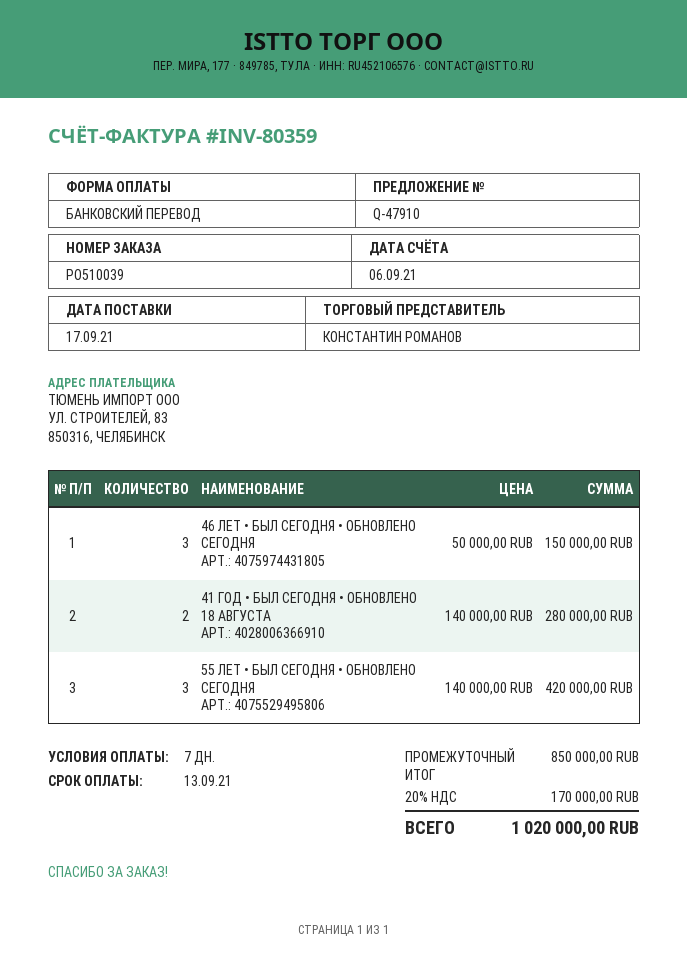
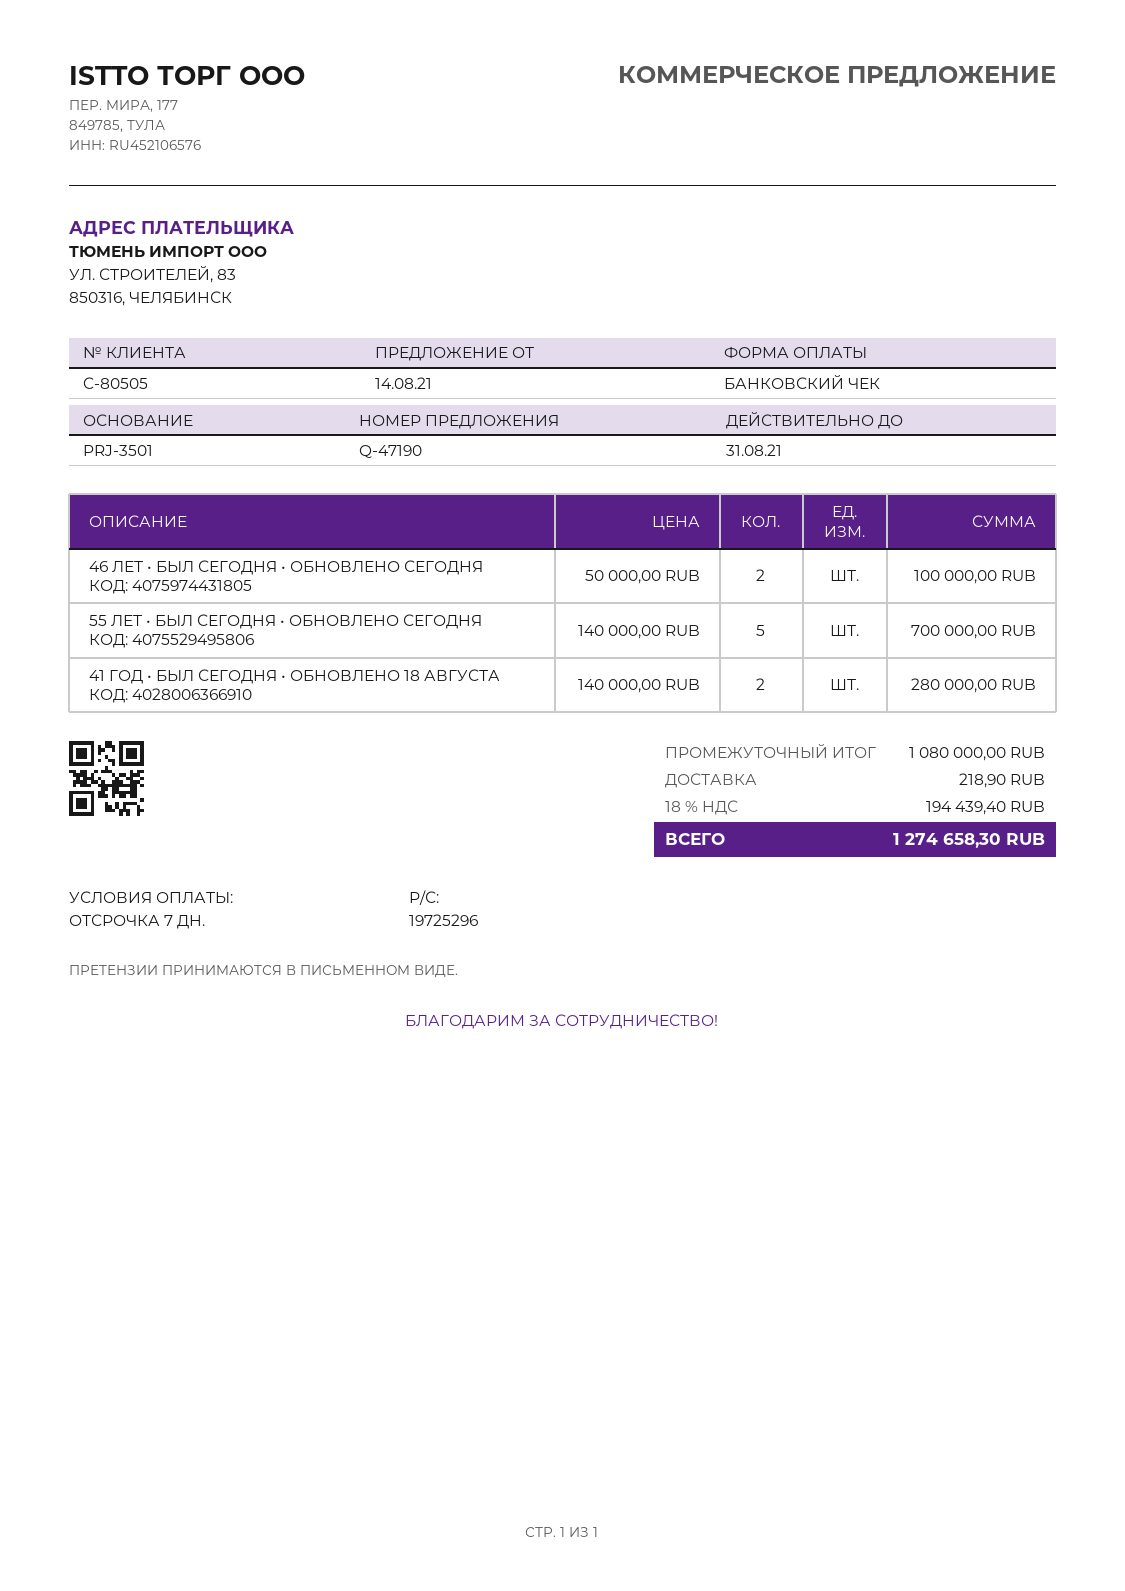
quote number: Q-47910 -> Q-47190
payment method: bank transfer -> cheque
46 ЛЕТ • БЫЛ СЕГОДНЯ • ОБНОВЛЕНО СЕГОДНЯ: 3 x 50000.00 = 150000.00 -> 2 x 50000.00 = 100000.00
55 ЛЕТ • БЫЛ СЕГОДНЯ • ОБНОВЛЕНО СЕГОДНЯ: 3 x 140000.00 = 420000.00 -> 5 x 140000.00 = 700000.00
subtotal: 850000.00 -> 1080000.00
shipping: none -> 218.90
tax: 20% = 170000.00 -> 18% = 194439.40
total: 1020000.00 -> 1274658.30

